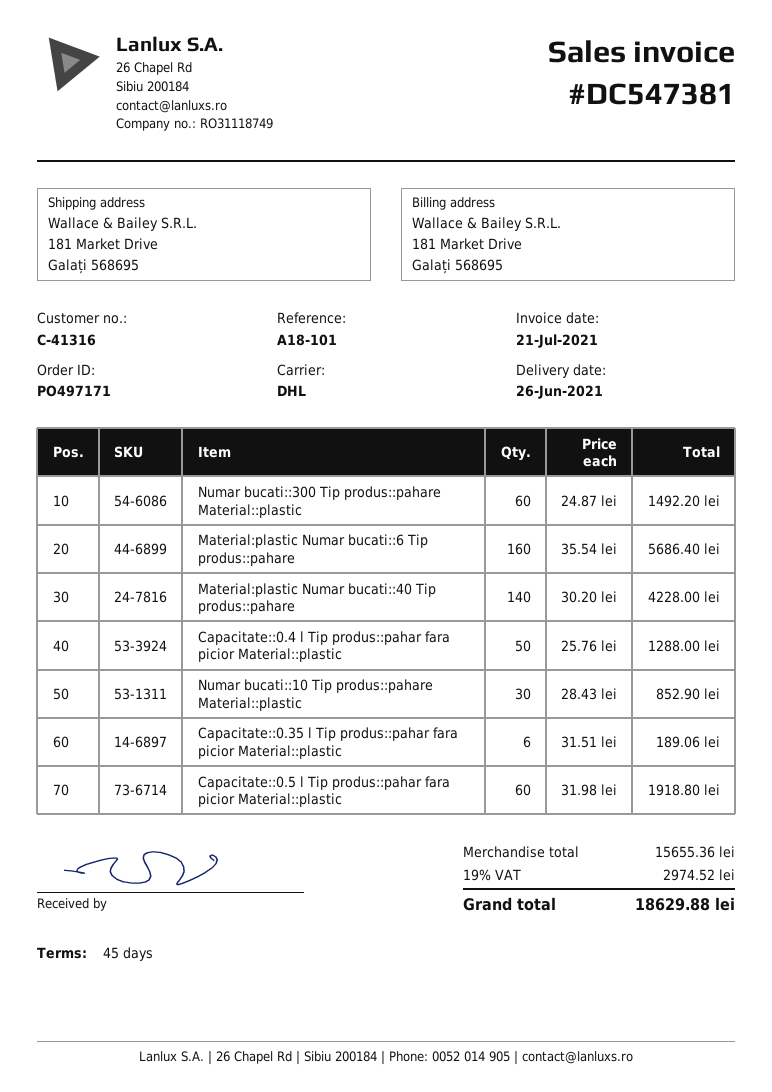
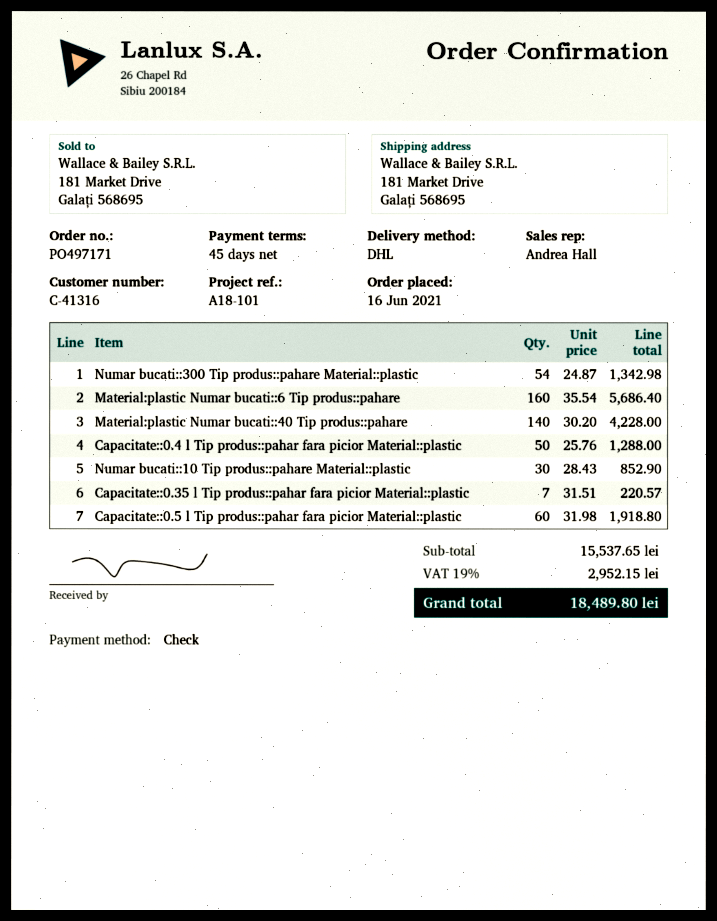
Numar bucati::300 Tip produs::pahare Material::plastic: 60 x 24.87 = 1492.20 -> 54 x 24.87 = 1342.98
Capacitate::0.35 l Tip produs::pahar fara picior Material::plastic: 6 x 31.51 = 189.06 -> 7 x 31.51 = 220.57
subtotal: 15655.36 -> 15537.65
tax: 19% = 2974.52 -> 19% = 2952.15
total: 18629.88 -> 18489.80

